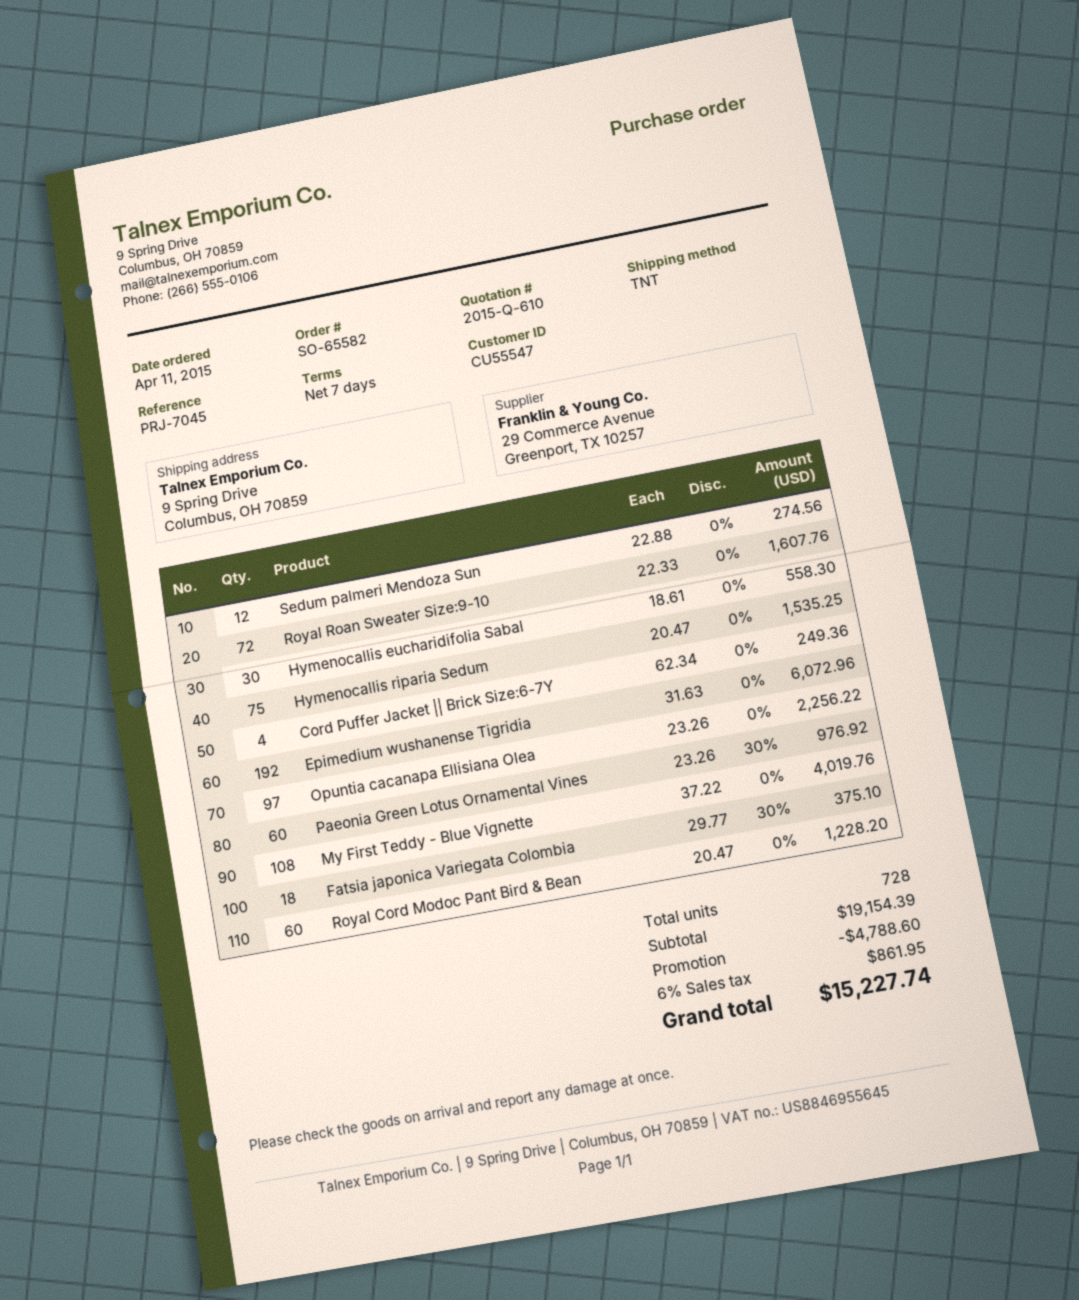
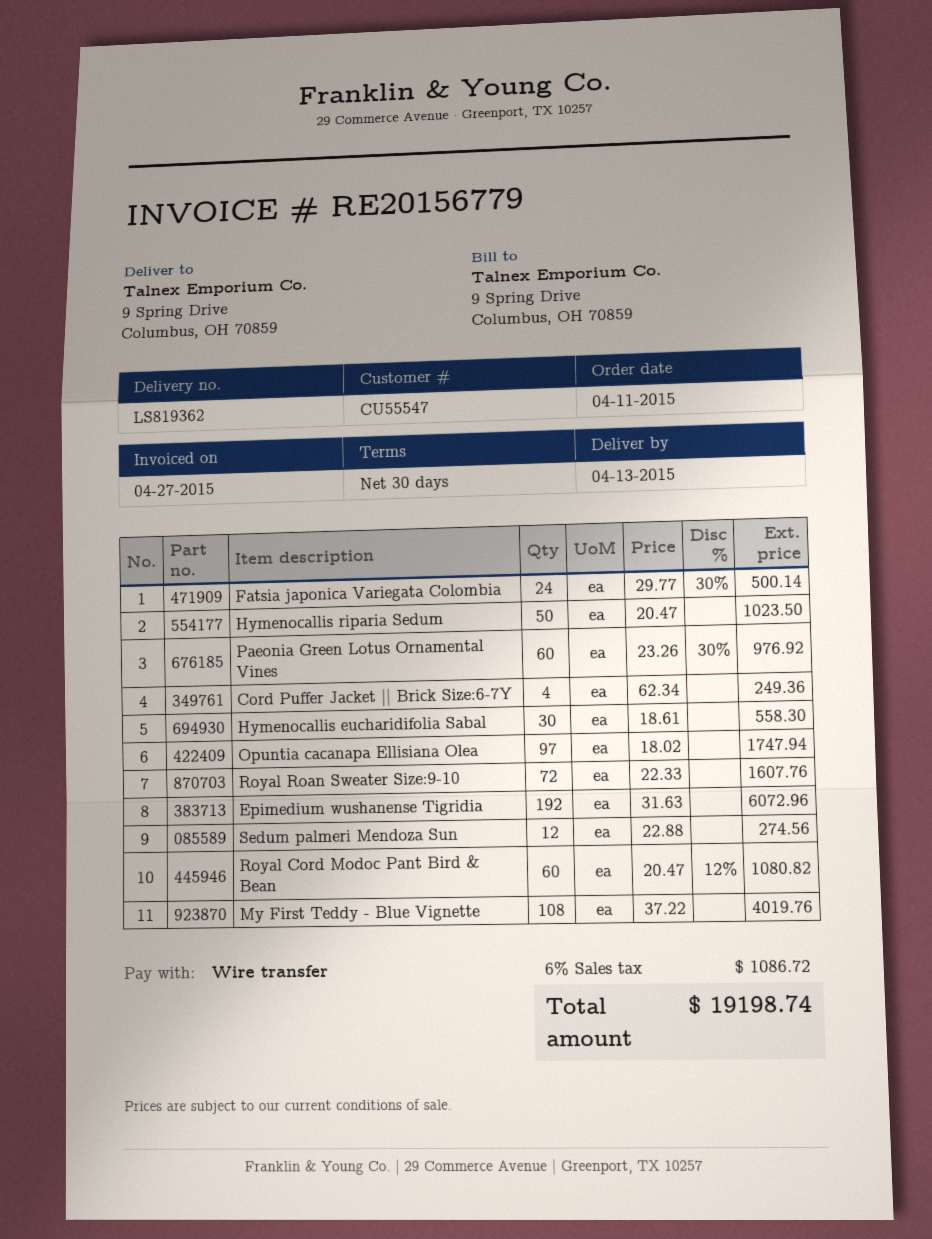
payment terms: 7 days -> 30 days
Hymenocallis riparia Sedum: 75 x 20.47 = 1535.25 -> 50 x 20.47 = 1023.50
Opuntia cacanapa Ellisiana Olea: 97 x 23.26 = 2256.22 -> 97 x 18.02 = 1747.94
Fatsia japonica Variegata Colombia: 18 x 29.77 - 30% = 375.10 -> 24 x 29.77 - 30% = 500.14
Royal Cord Modoc Pant Bird & Bean: 60 x 20.47 = 1228.20 -> 60 x 20.47 - 12% = 1080.82
discount: 4788.60 -> none
tax: 6% = 861.95 -> 6% = 1086.72
total: 15227.74 -> 19198.74

